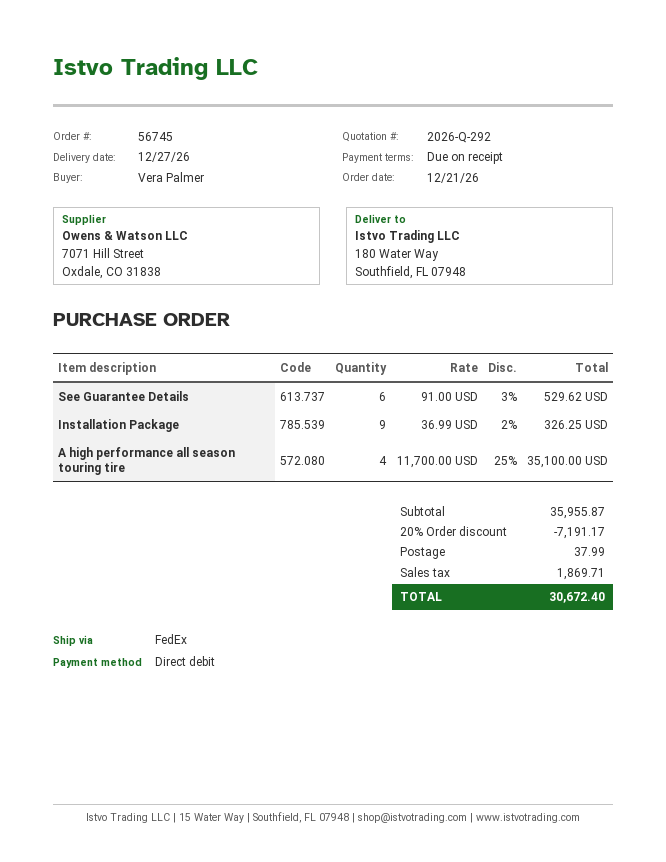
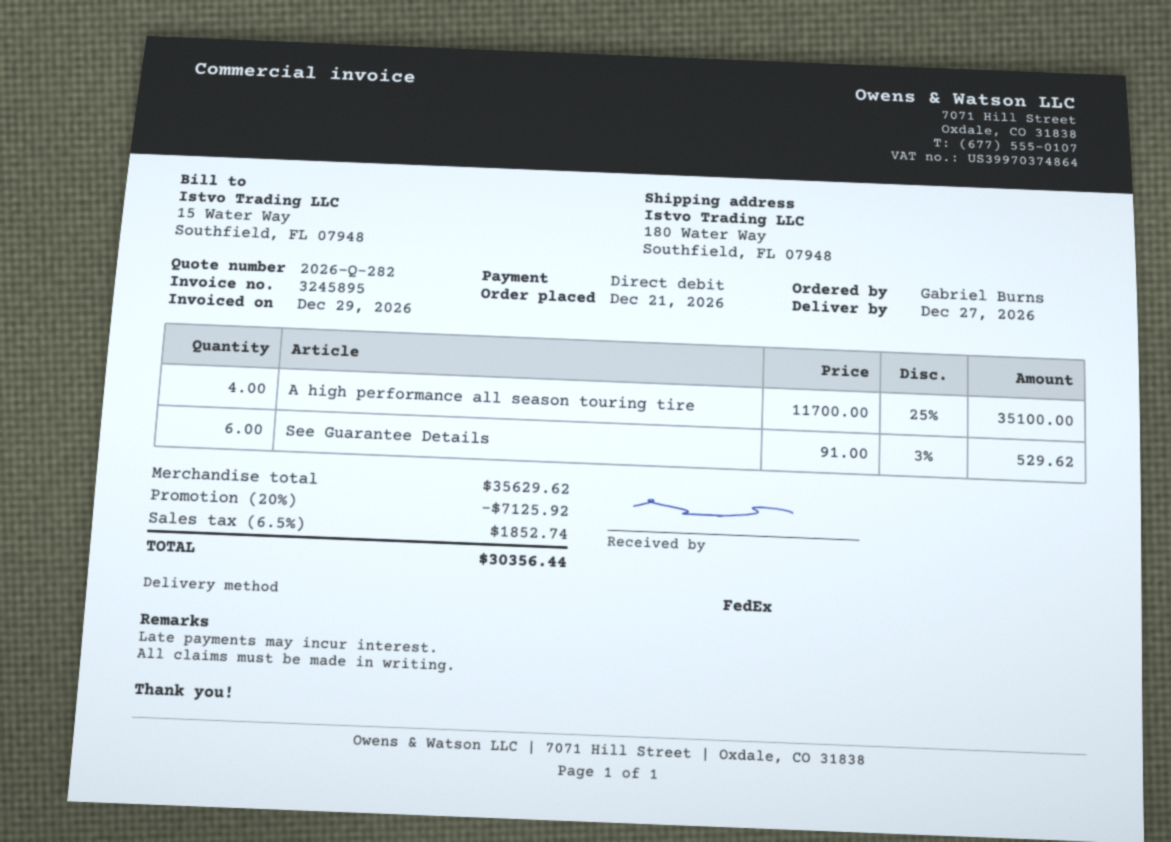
quote number: 2026-Q-292 -> 2026-Q-282
ordered by: Vera Palmer -> Gabriel Burns
Installation Package: 9 x 36.99 - 2% = 326.25 -> none
subtotal: 35955.87 -> 35629.62
discount: 20% = 7191.17 -> 20% = 7125.92
shipping: 37.99 -> none
tax: 1869.71 -> 1852.74
total: 30672.40 -> 30356.44

